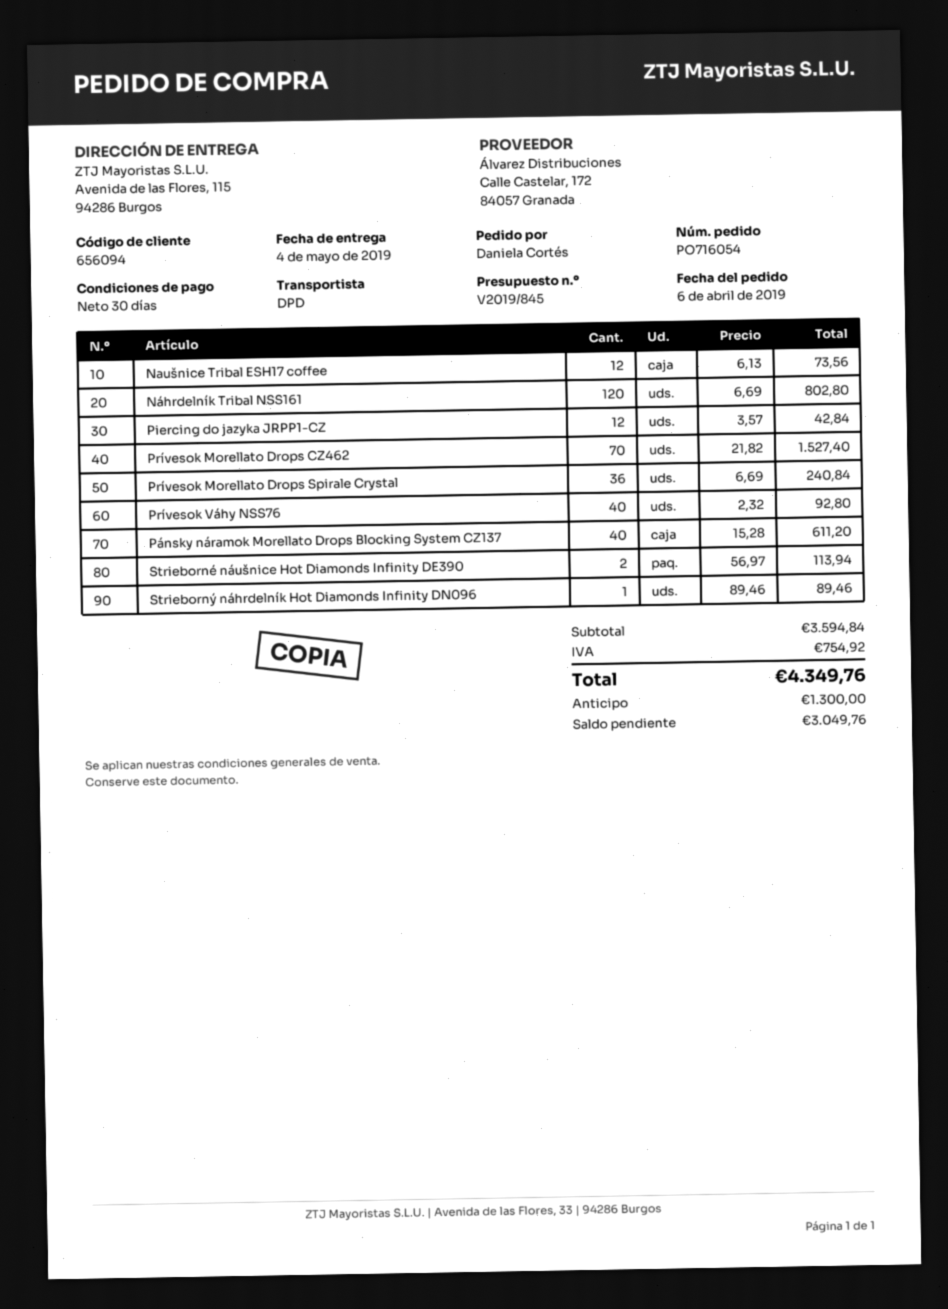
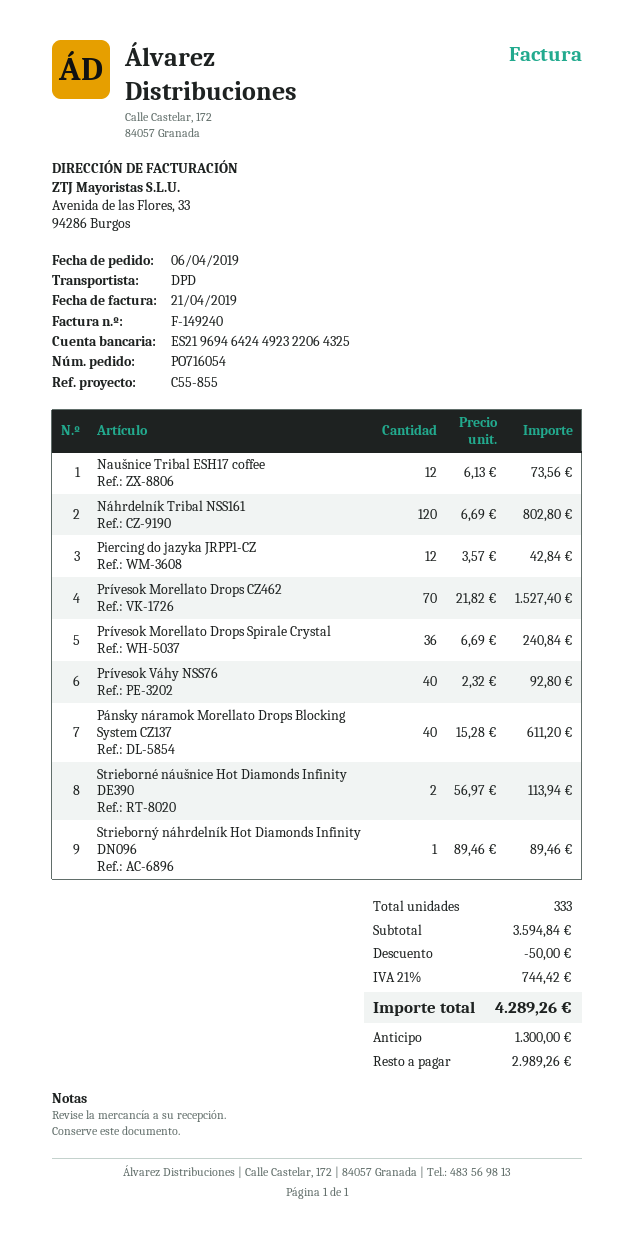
discount: none -> 50.00
tax: 754.92 -> 744.42
total: 4349.76 -> 4289.26
balance: 3049.76 -> 2989.26

